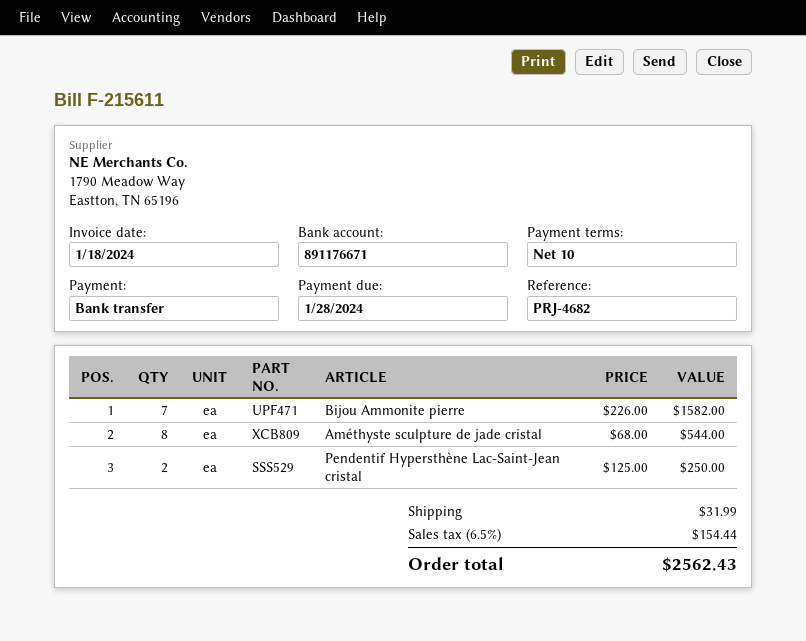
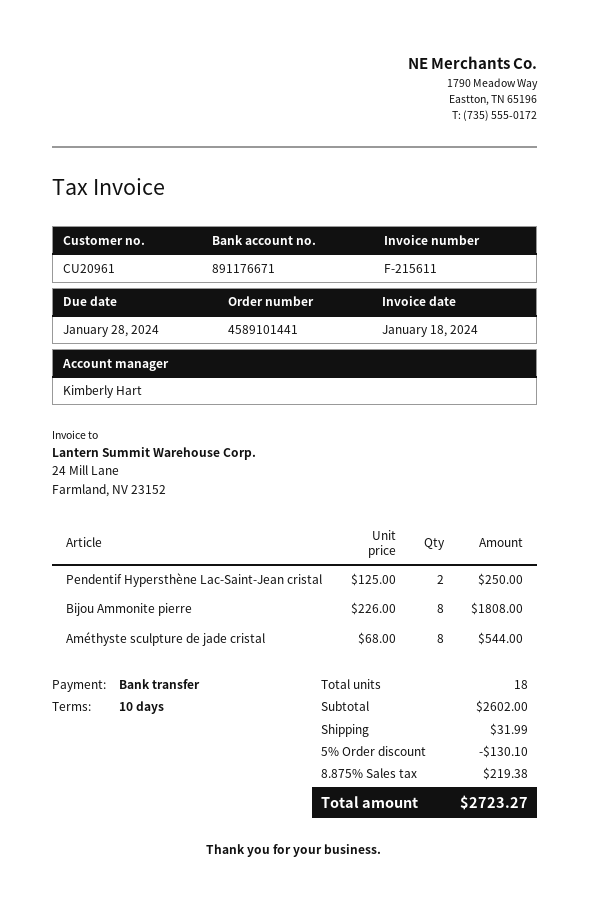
Bijou Ammonite pierre: 7 x 226.00 = 1582.00 -> 8 x 226.00 = 1808.00
discount: none -> 5% = 130.10
tax: 6.5% = 154.44 -> 8.875% = 219.38
total: 2562.43 -> 2723.27

